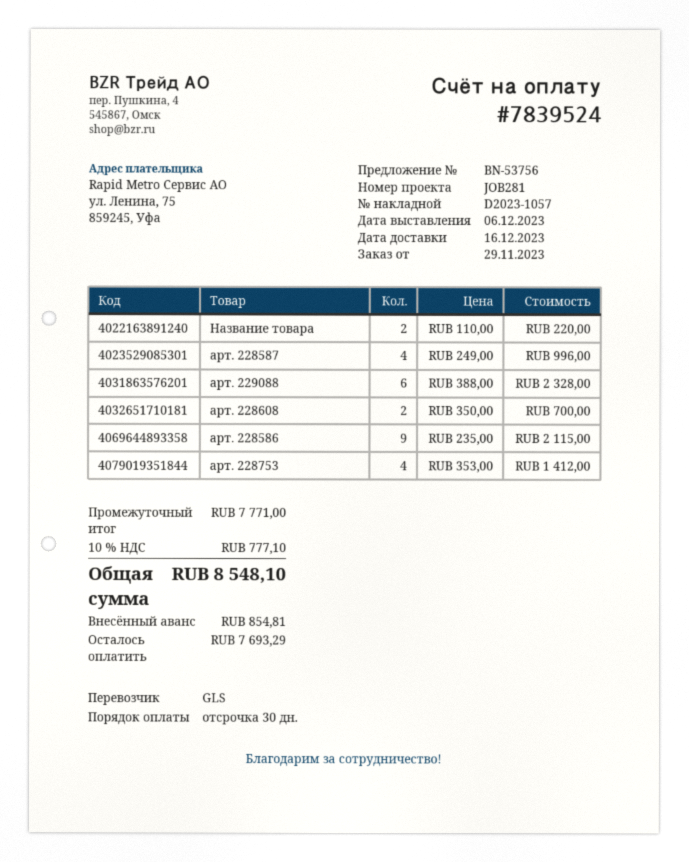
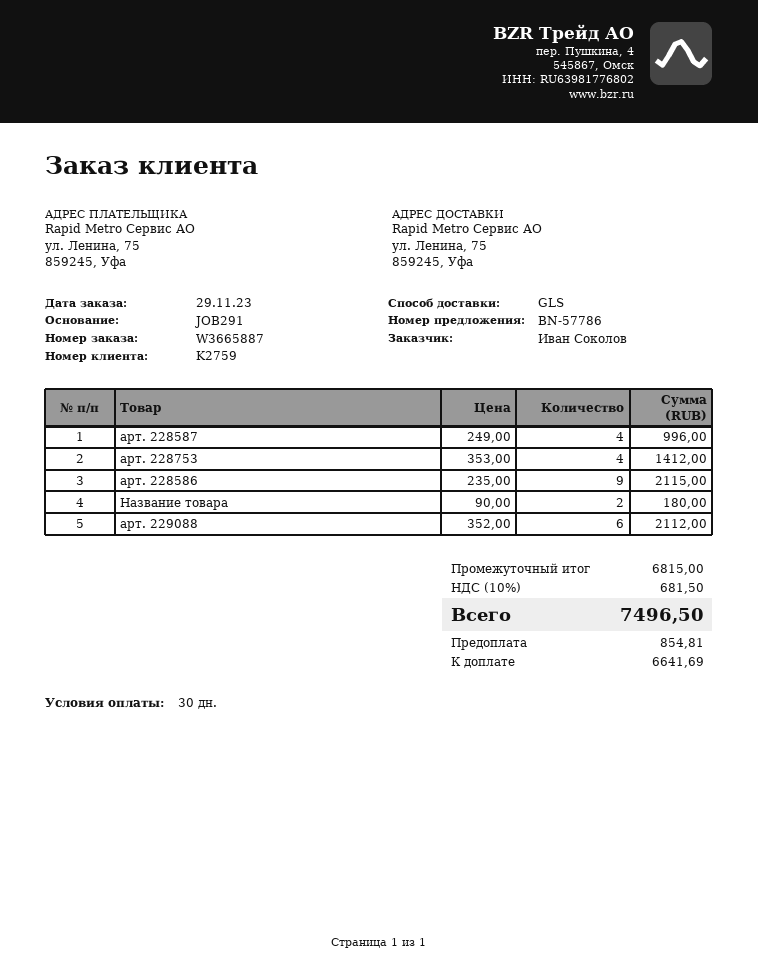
quote number: BN-53756 -> BN-57786
reference: JOB281 -> JOB291
Название товара: 2 x 110.00 = 220.00 -> 2 x 90.00 = 180.00
арт. 229088: 6 x 388.00 = 2328.00 -> 6 x 352.00 = 2112.00
арт. 228608: 2 x 350.00 = 700.00 -> none
subtotal: 7771.00 -> 6815.00
tax: 10% = 777.10 -> 10% = 681.50
total: 8548.10 -> 7496.50
balance: 7693.29 -> 6641.69

